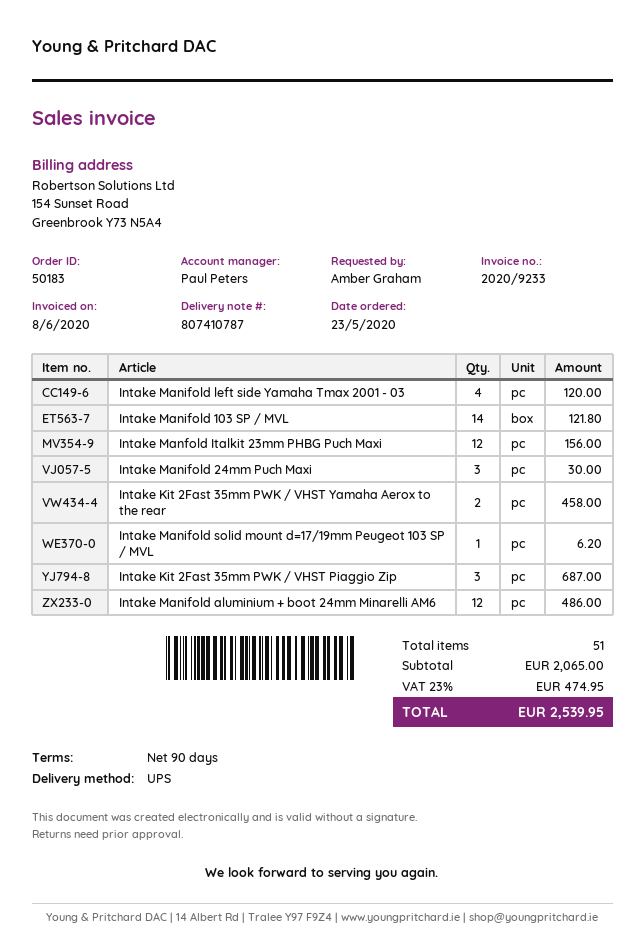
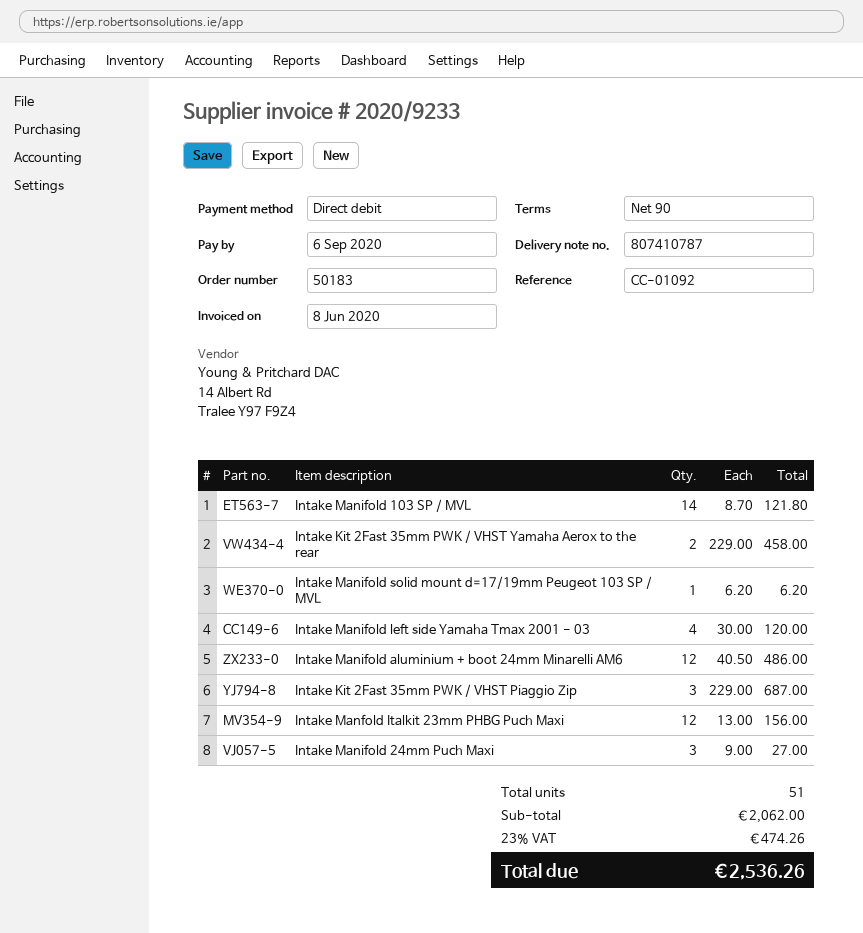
Intake Manifold 24mm Puch Maxi: 3 for 30.00 -> 3 for 27.00
subtotal: 2065.00 -> 2062.00
tax: 23% = 474.95 -> 23% = 474.26
total: 2539.95 -> 2536.26

